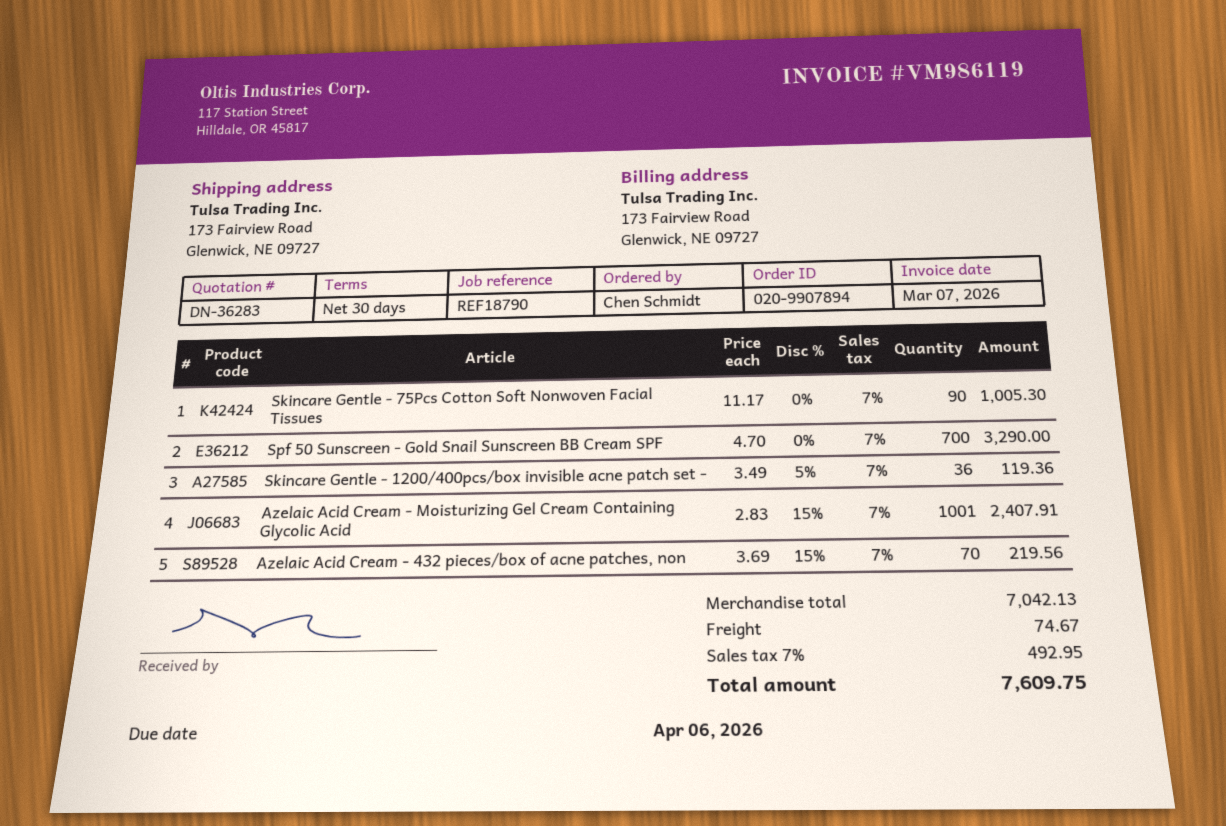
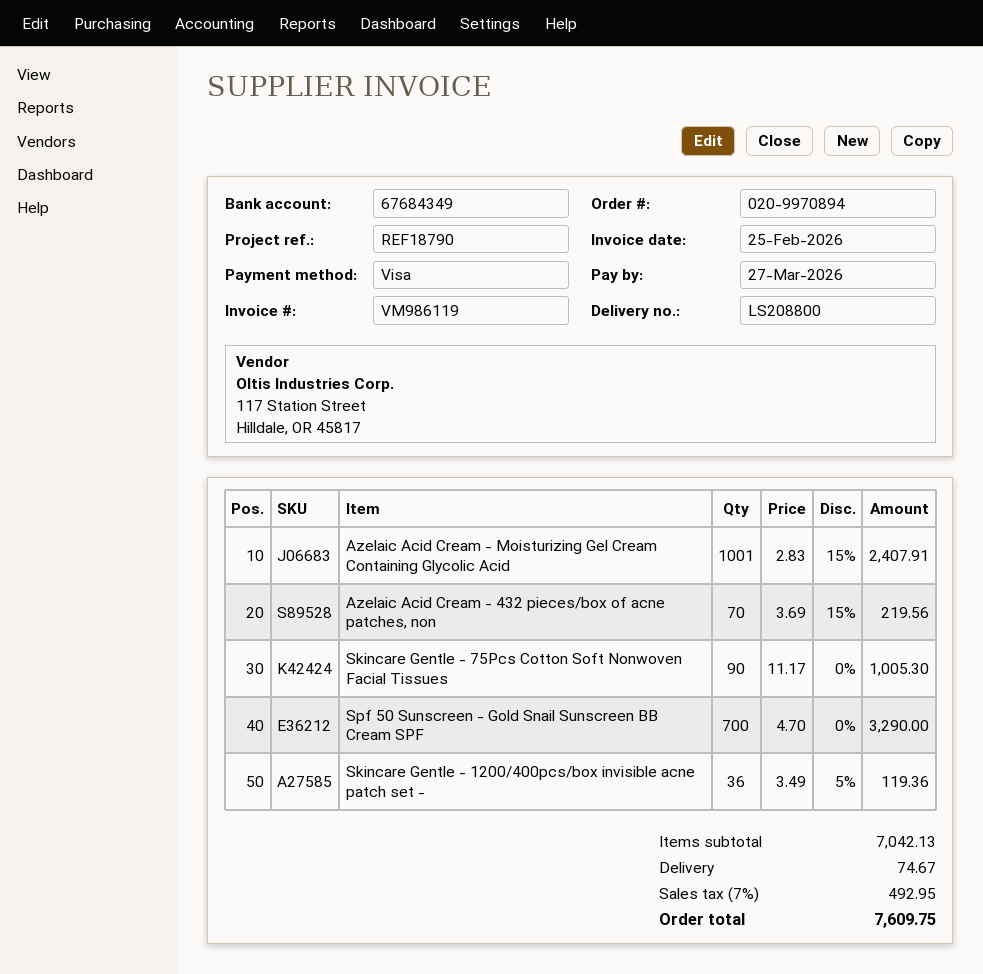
order number: 020-9907894 -> 020-9970894
invoice date: 2026-03-07 -> 2026-02-25
due date: 2026-04-06 -> 2026-03-27

